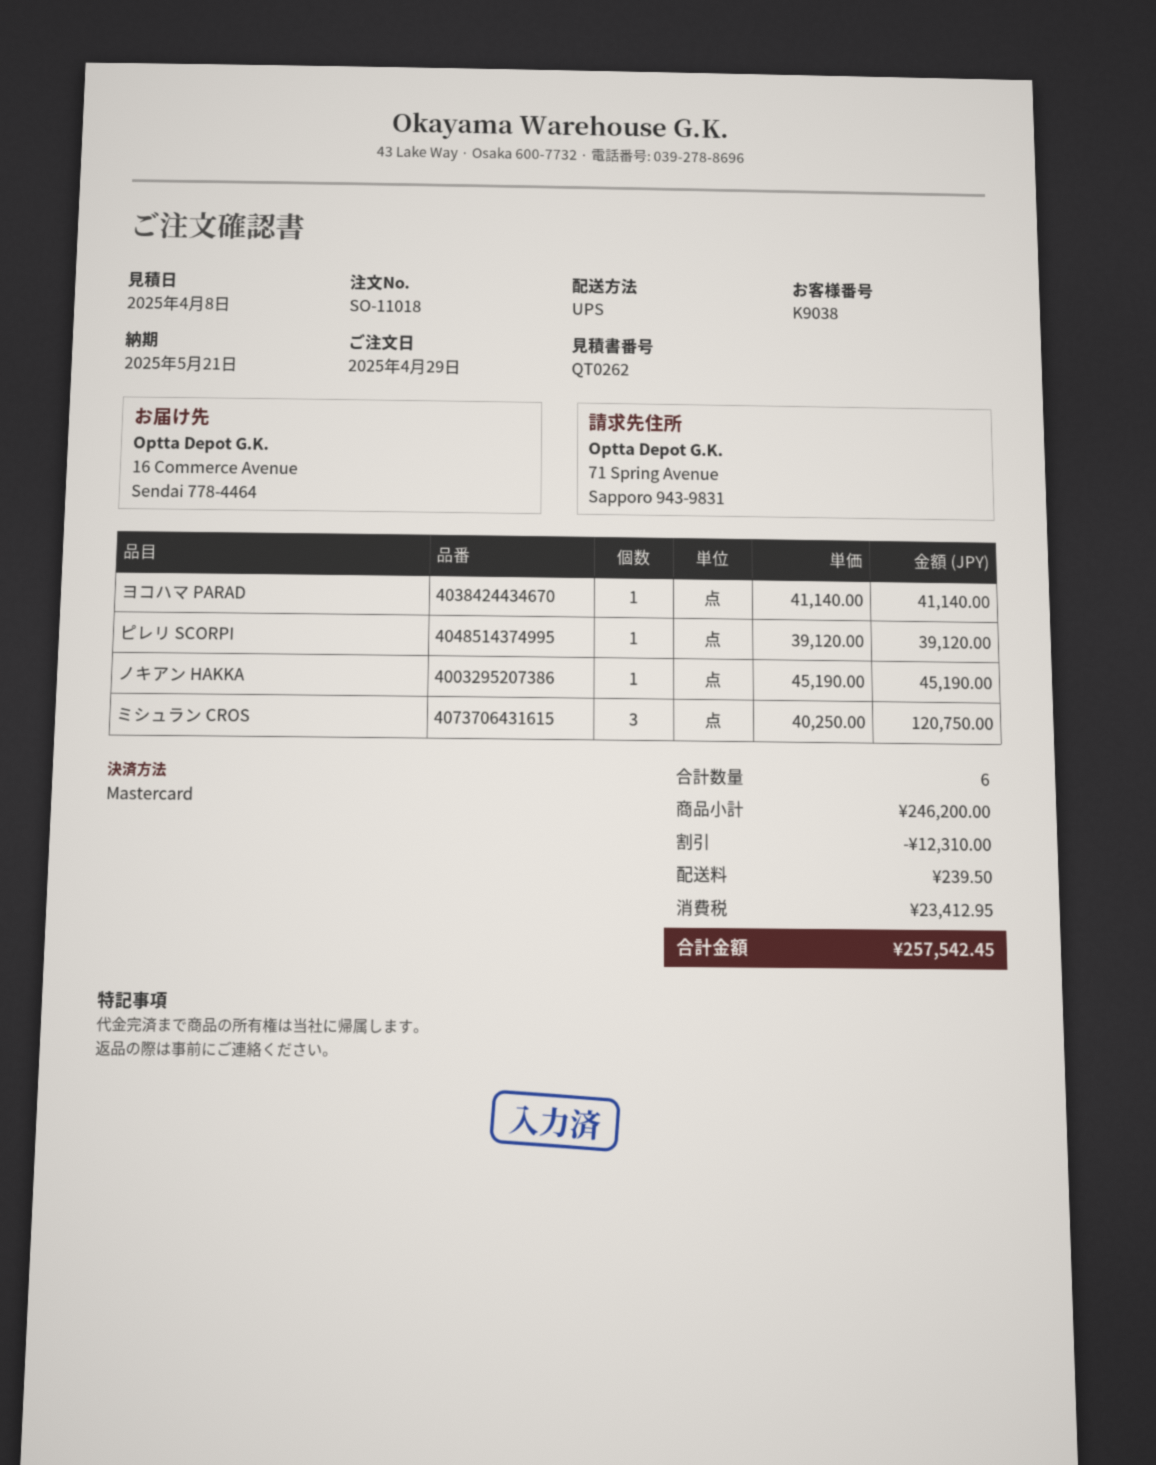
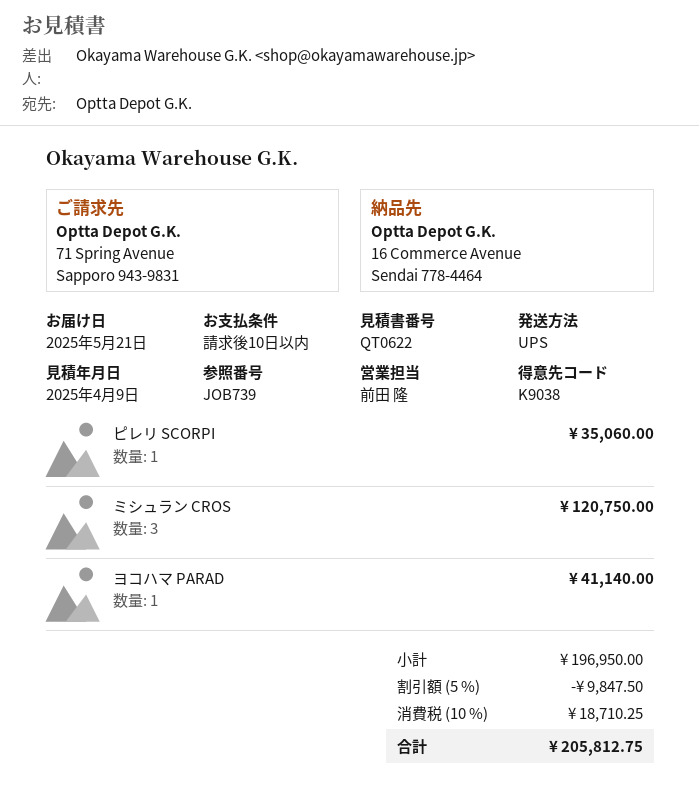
quote number: QT0262 -> QT0622
quote date: 2025-04-08 -> 2025-04-09
ピレリ SCORPI: 1 for 39120.00 -> 1 for 35060.00
ノキアン HAKKA: 1 for 45190.00 -> none
subtotal: 246200.00 -> 196950.00
discount: 12310.00 -> 9847.50
shipping: 239.50 -> none
tax: 23412.95 -> 18710.25
total: 257542.45 -> 205812.75

